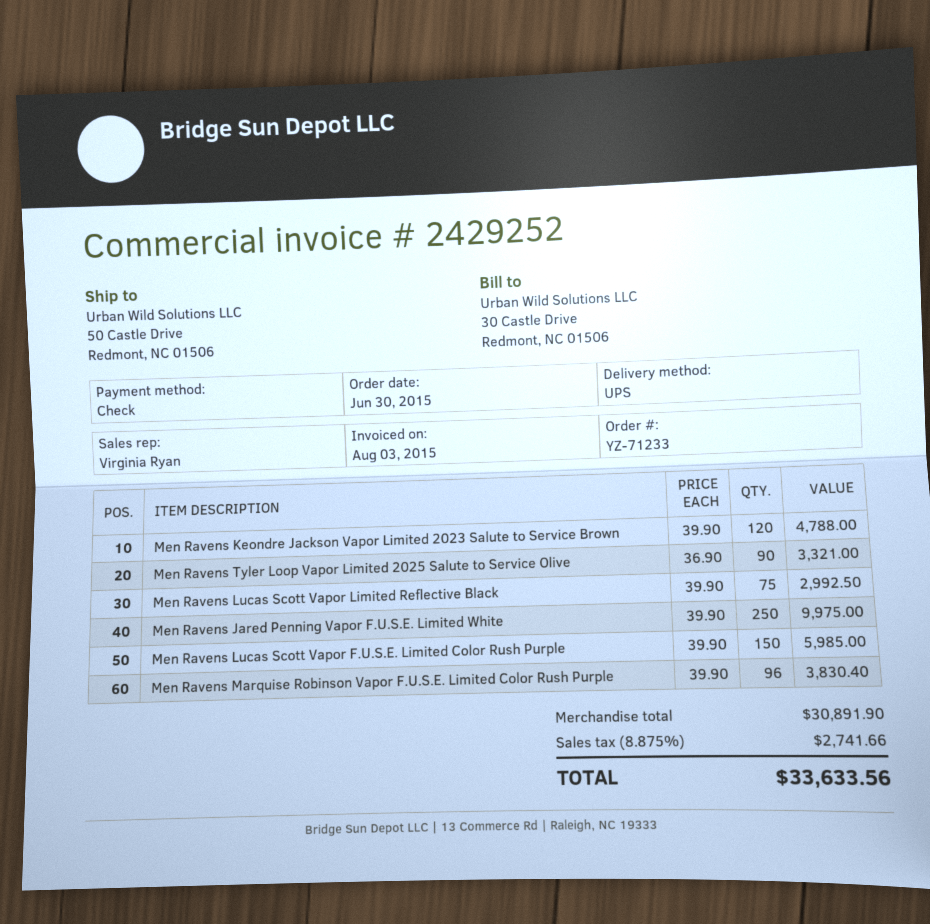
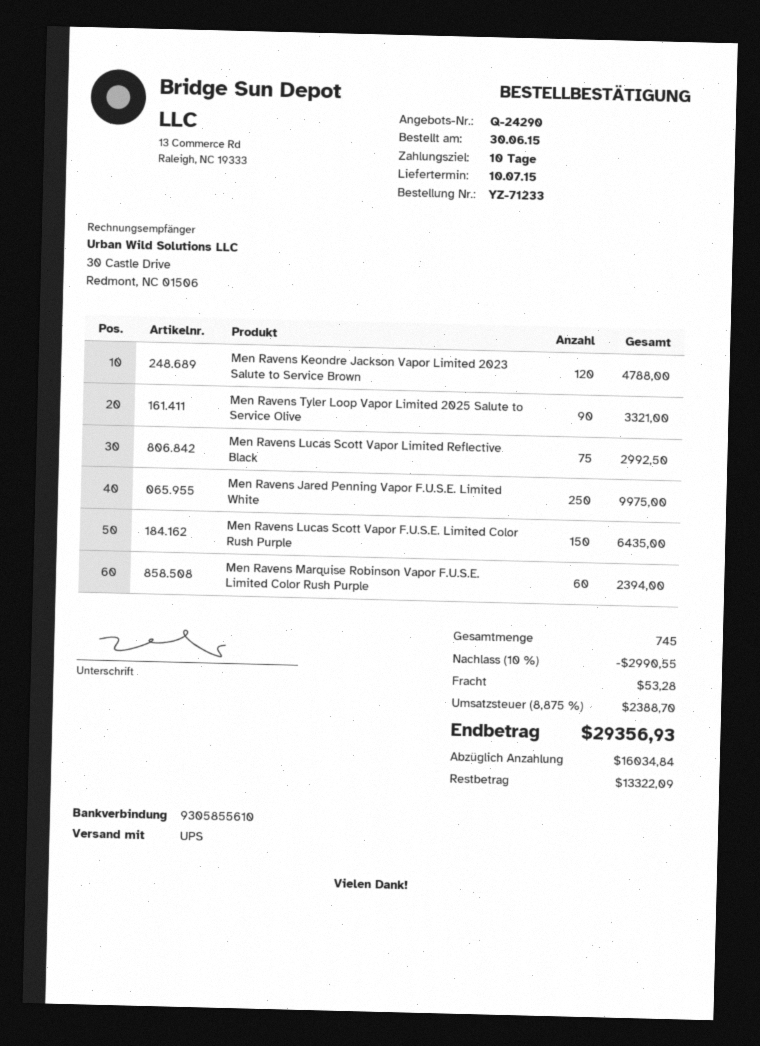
Men Ravens Lucas Scott Vapor F.U.S.E. Limited Color Rush Purple: 150 for 5985.00 -> 150 for 6435.00
Men Ravens Marquise Robinson Vapor F.U.S.E. Limited Color Rush Purple: 96 for 3830.40 -> 60 for 2394.00
discount: none -> 10% = 2990.55
shipping: none -> 53.28
tax: 8.875% = 2741.66 -> 8.875% = 2388.70
total: 33633.56 -> 29356.93

